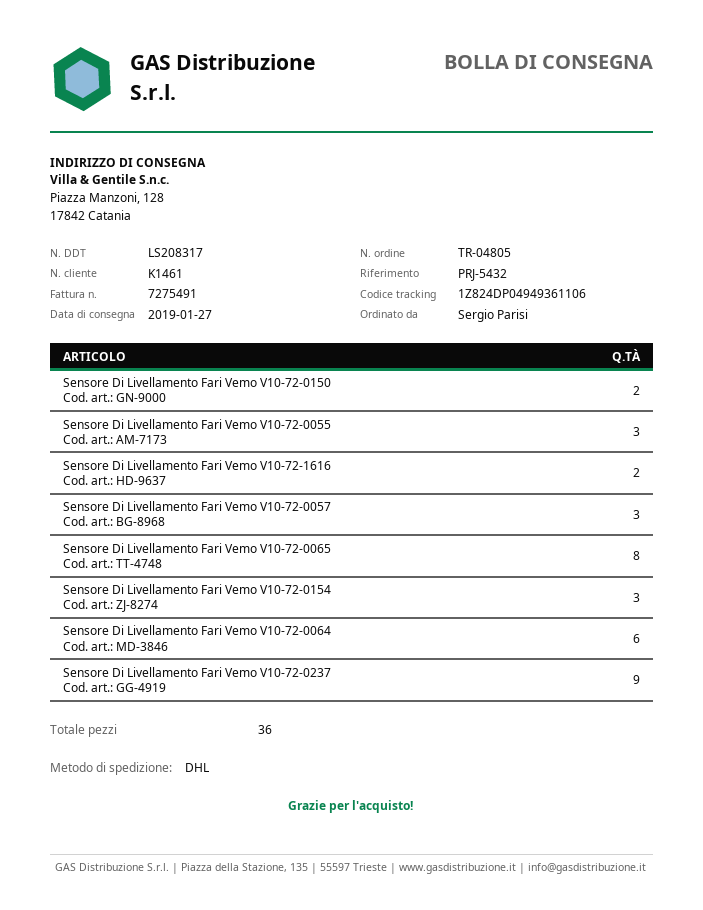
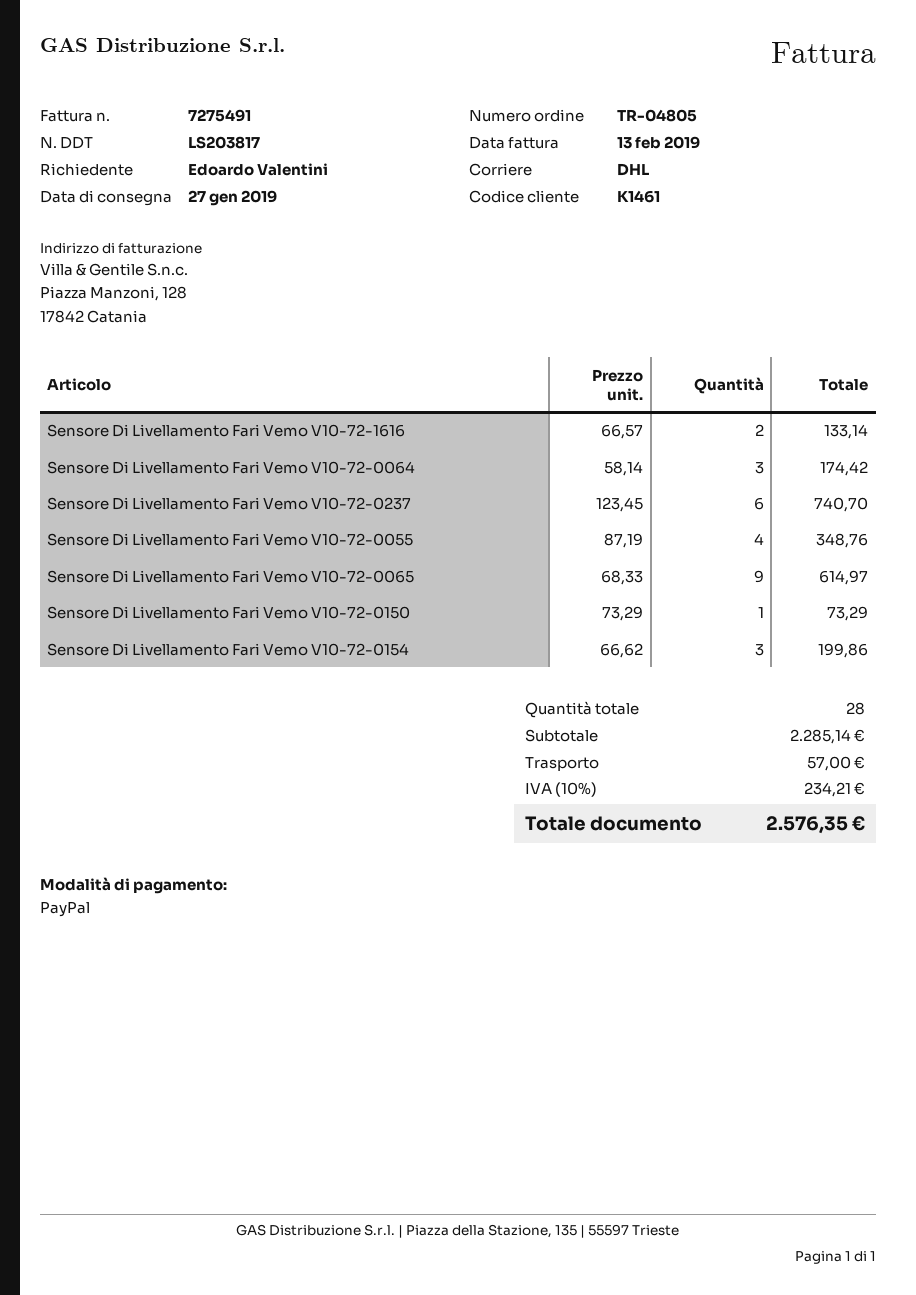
delivery note number: LS208317 -> LS203817
ordered by: Sergio Parisi -> Edoardo Valentini
Sensore Di Livellamento Fari Vemo V10-72-0150: 2 -> 1
Sensore Di Livellamento Fari Vemo V10-72-0055: 3 -> 4
Sensore Di Livellamento Fari Vemo V10-72-0057: 3 -> none
Sensore Di Livellamento Fari Vemo V10-72-0065: 8 -> 9
Sensore Di Livellamento Fari Vemo V10-72-0064: 6 -> 3
Sensore Di Livellamento Fari Vemo V10-72-0237: 9 -> 6
total quantity: 36 -> 28

